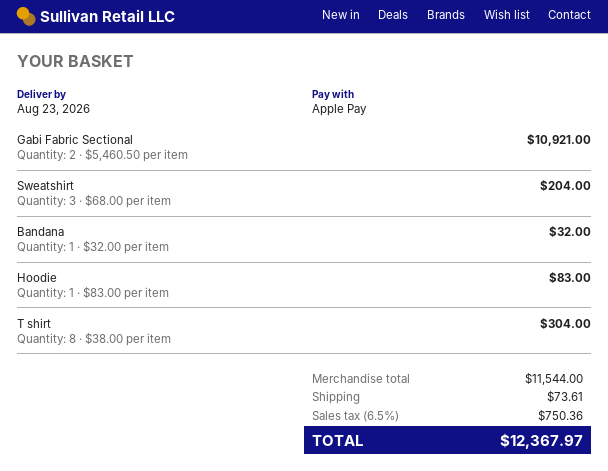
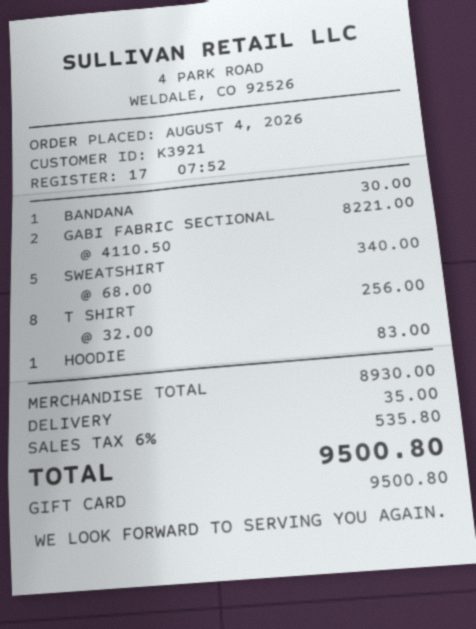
payment method: Apple Pay -> gift card
Gabi Fabric Sectional: 2 x 5460.50 = 10921.00 -> 2 x 4110.50 = 8221.00
Sweatshirt: 3 x 68.00 = 204.00 -> 5 x 68.00 = 340.00
Bandana: 1 x 32.00 = 32.00 -> 1 x 30.00 = 30.00
T shirt: 8 x 38.00 = 304.00 -> 8 x 32.00 = 256.00
subtotal: 11544.00 -> 8930.00
shipping: 73.61 -> 35.00
tax: 6.5% = 750.36 -> 6% = 535.80
total: 12367.97 -> 9500.80

